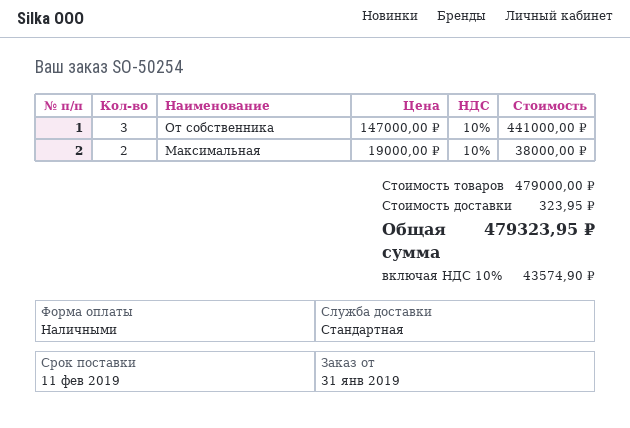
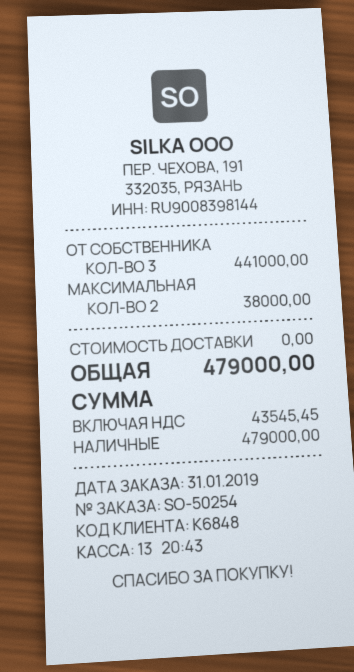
shipping: 323.95 -> 0.00
tax: 43574.90 -> 43545.45
total: 479323.95 -> 479000.00

